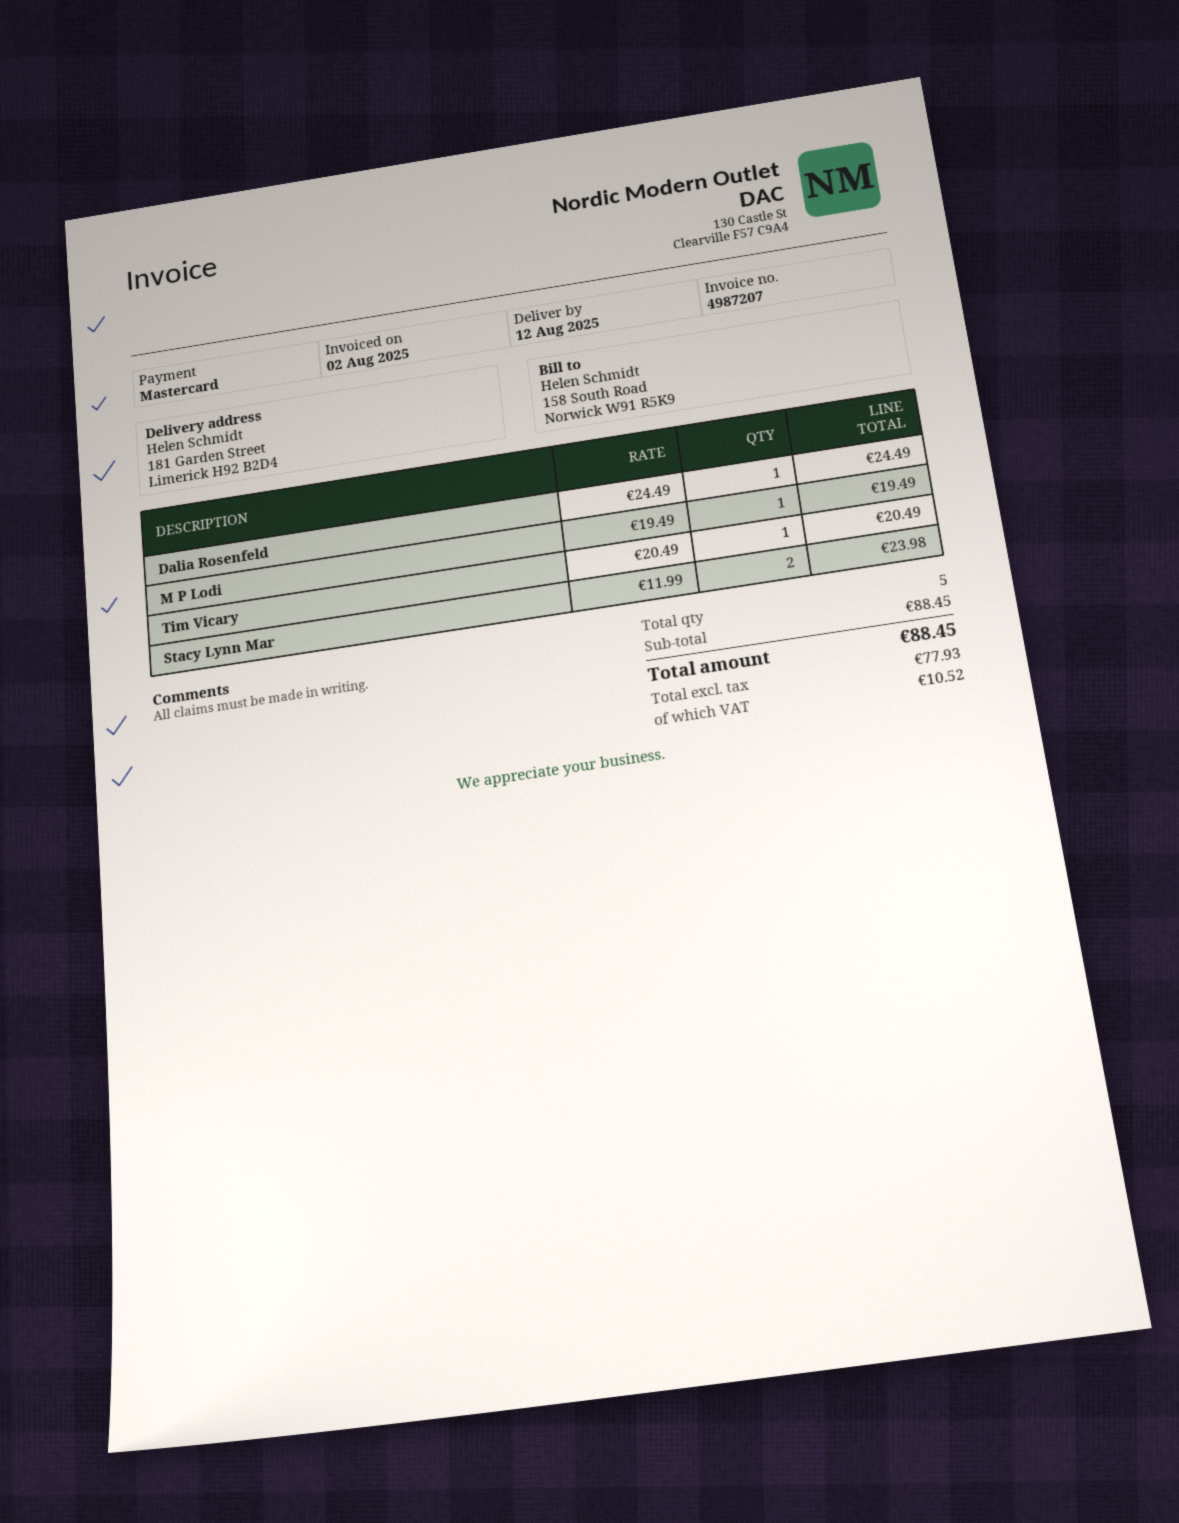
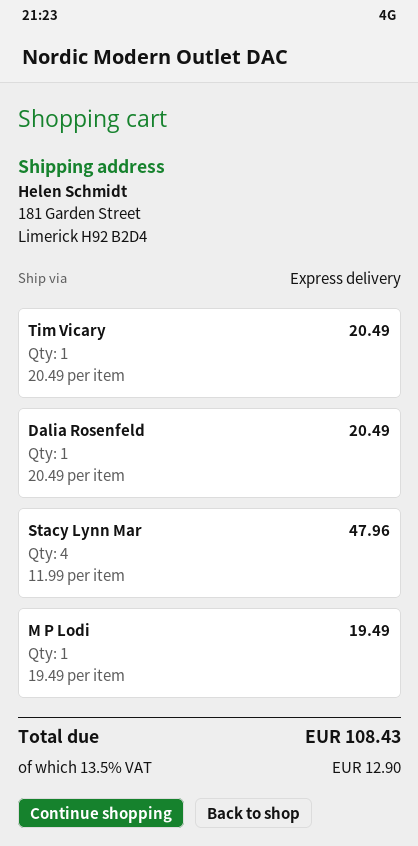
Dalia Rosenfeld: 1 x 24.49 = 24.49 -> 1 x 20.49 = 20.49
Stacy Lynn Mar: 2 x 11.99 = 23.98 -> 4 x 11.99 = 47.96
tax: 10.52 -> 12.90
total: 88.45 -> 108.43

